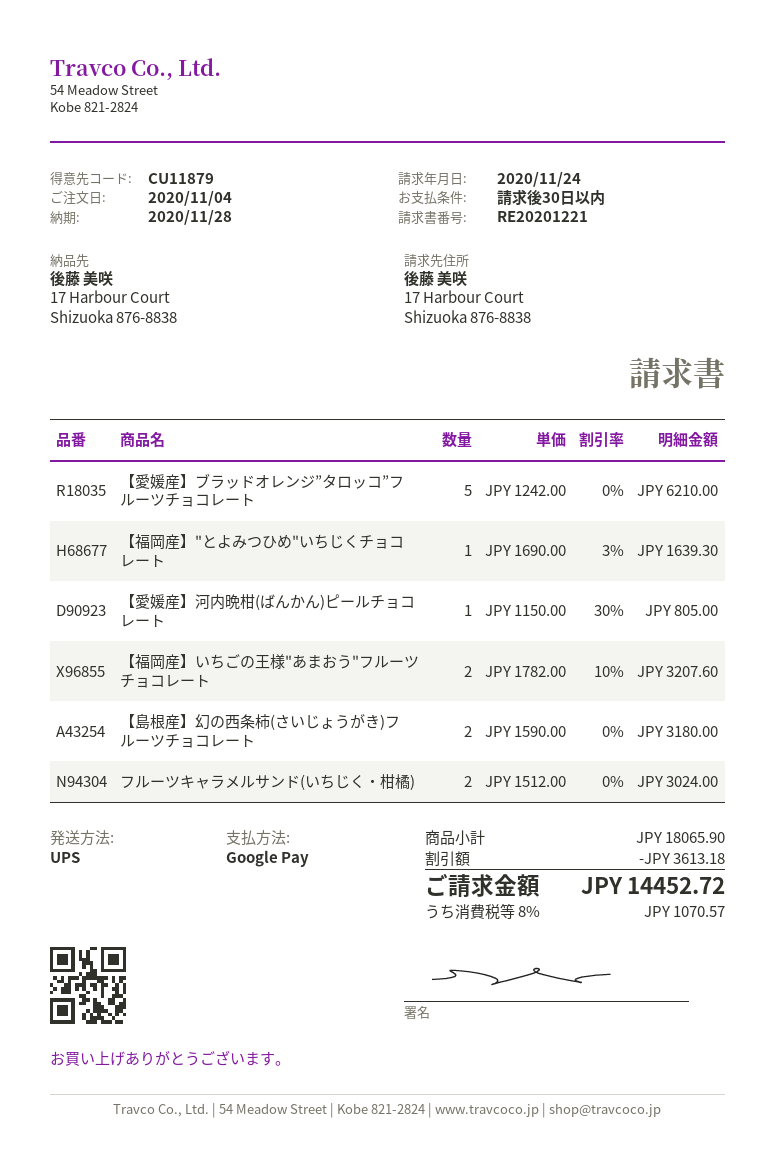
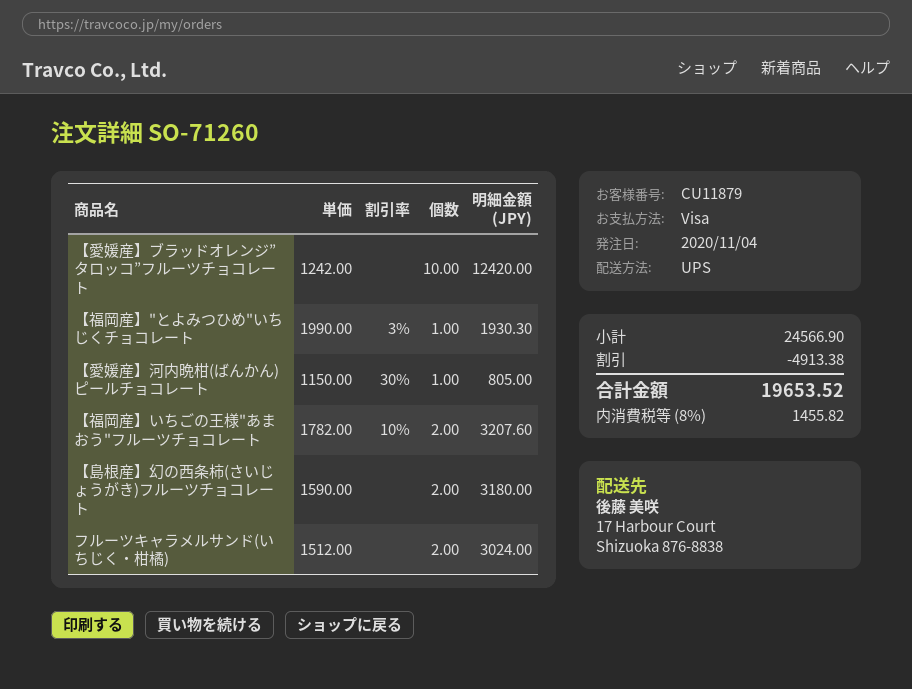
payment method: Google Pay -> Visa
【愛媛産】ブラッドオレンジ”タロッコ”フルーツチョコレート: 5 x 1242.00 = 6210.00 -> 10 x 1242.00 = 12420.00
【福岡産】"とよみつひめ"いちじくチョコレート: 1 x 1690.00 - 3% = 1639.30 -> 1 x 1990.00 - 3% = 1930.30
subtotal: 18065.90 -> 24566.90
discount: 3613.18 -> 4913.38
tax: 8% = 1070.57 -> 8% = 1455.82
total: 14452.72 -> 19653.52

